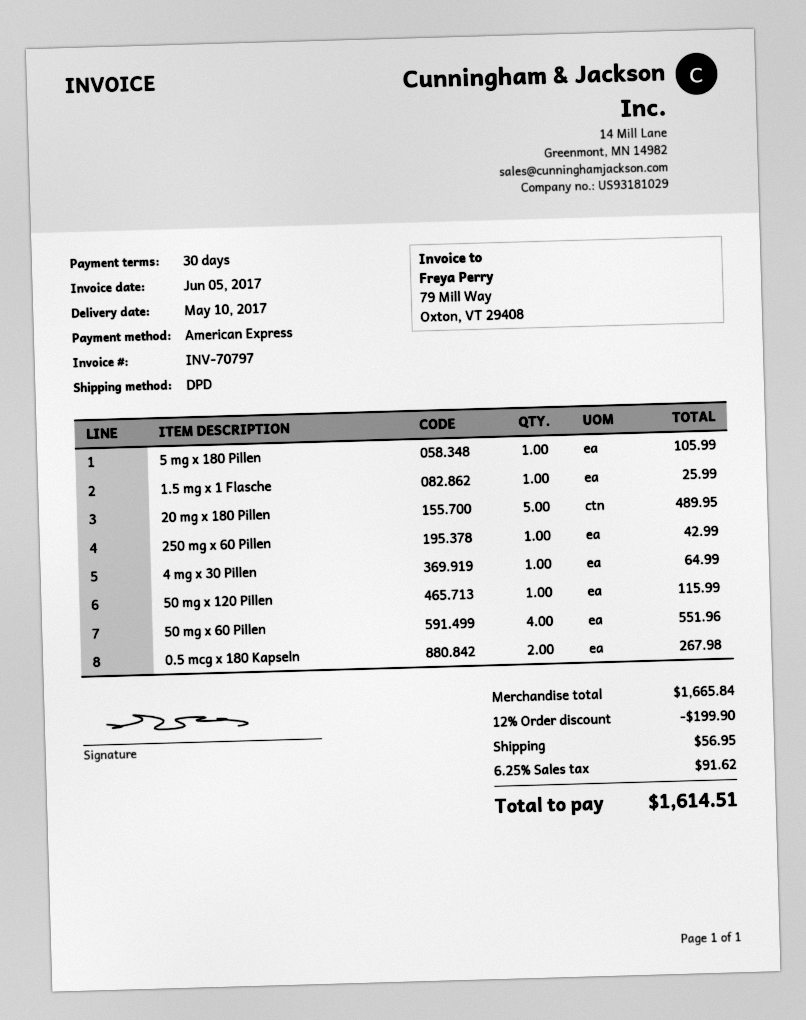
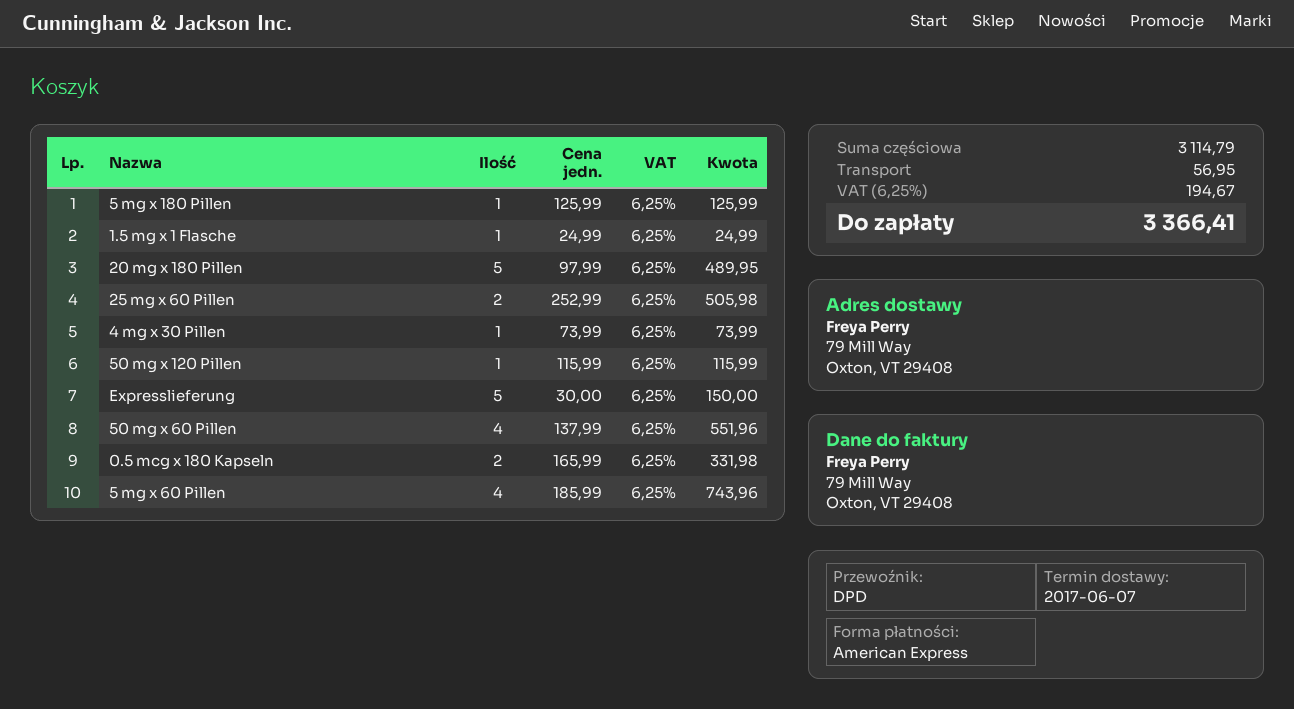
delivery date: 2017-05-10 -> 2017-06-07
5 mg x 180 Pillen: 1 for 105.99 -> 1 for 125.99
1.5 mg x 1 Flasche: 1 for 25.99 -> 1 for 24.99
250 mg x 60 Pillen: 1 for 42.99 -> none
4 mg x 30 Pillen: 1 for 64.99 -> 1 for 73.99
0.5 mcg x 180 Kapseln: 2 for 267.98 -> 2 for 331.98
25 mg x 60 Pillen: none -> 2 for 505.98
Expresslieferung: none -> 5 for 150.00
5 mg x 60 Pillen: none -> 4 for 743.96
subtotal: 1665.84 -> 3114.79
discount: 12% = 199.90 -> none
tax: 6.25% = 91.62 -> 6.25% = 194.67
total: 1614.51 -> 3366.41

